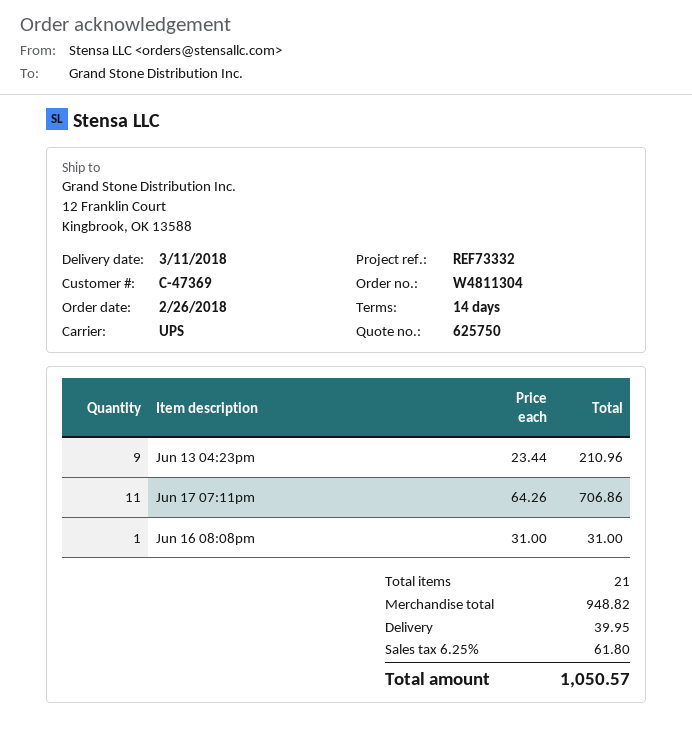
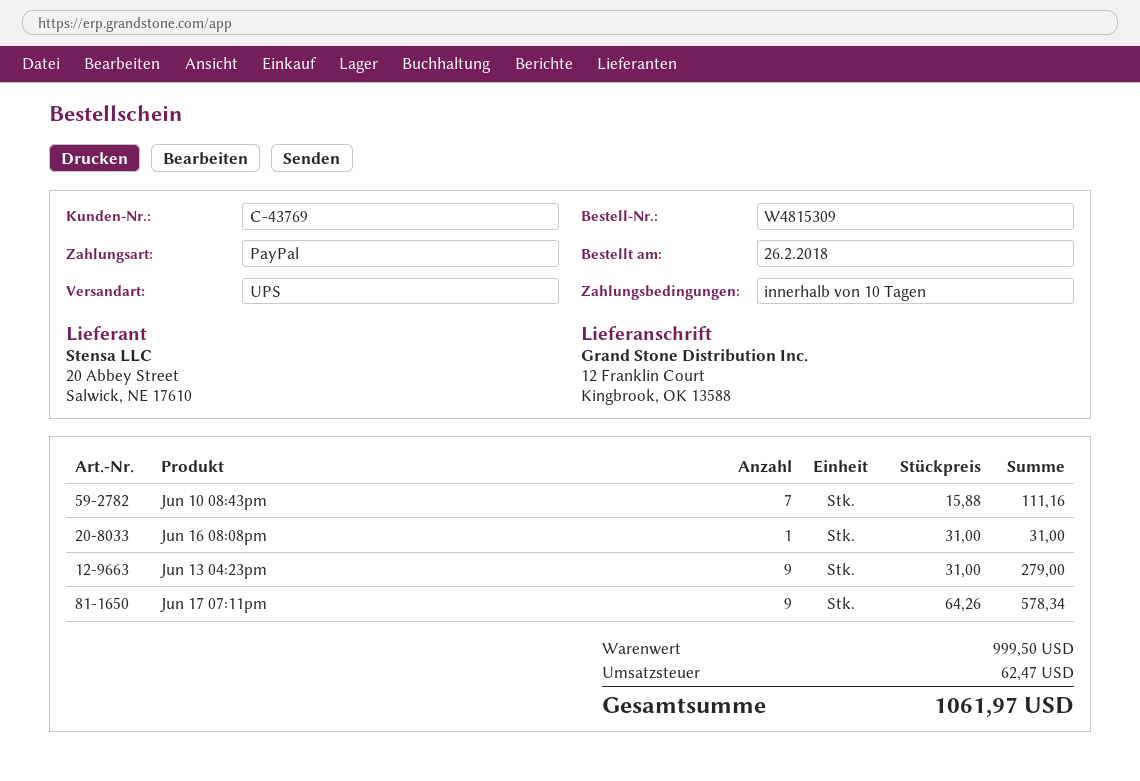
order number: W4811304 -> W4815309
payment terms: 14 days -> 10 days
customer number: C-47369 -> C-43769
Jun 13 04:23pm: 9 x 23.44 = 210.96 -> 9 x 31.00 = 279.00
Jun 17 07:11pm: 11 x 64.26 = 706.86 -> 9 x 64.26 = 578.34
Jun 10 08:43pm: none -> 7 x 15.88 = 111.16
subtotal: 948.82 -> 999.50
shipping: 39.95 -> none
tax: 61.80 -> 62.47
total: 1050.57 -> 1061.97

